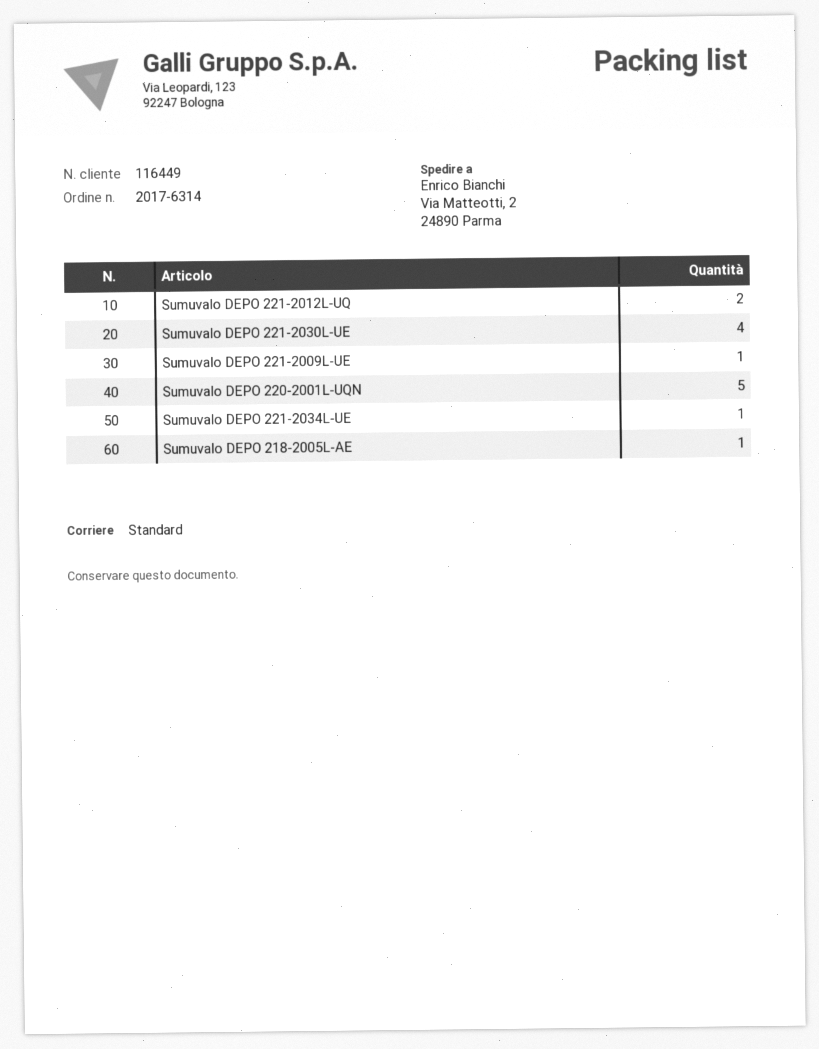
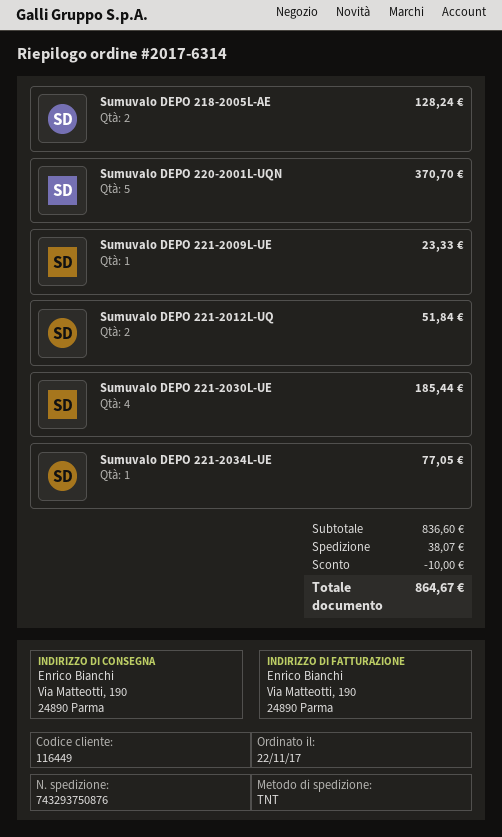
shipping method: standard -> TNT
ship to: Via Matteotti, 2, 24890 Parma -> Via Matteotti, 190, 24890 Parma
Sumuvalo DEPO 218-2005L-AE: 1 -> 2

